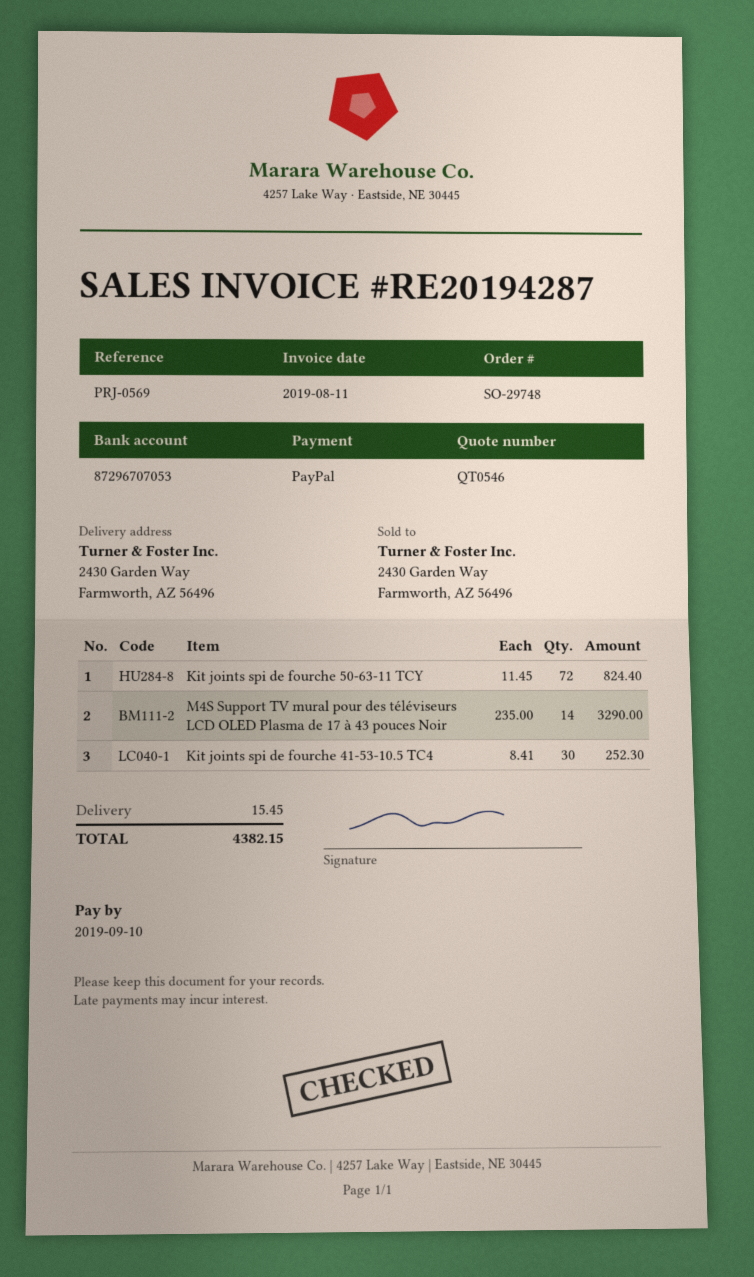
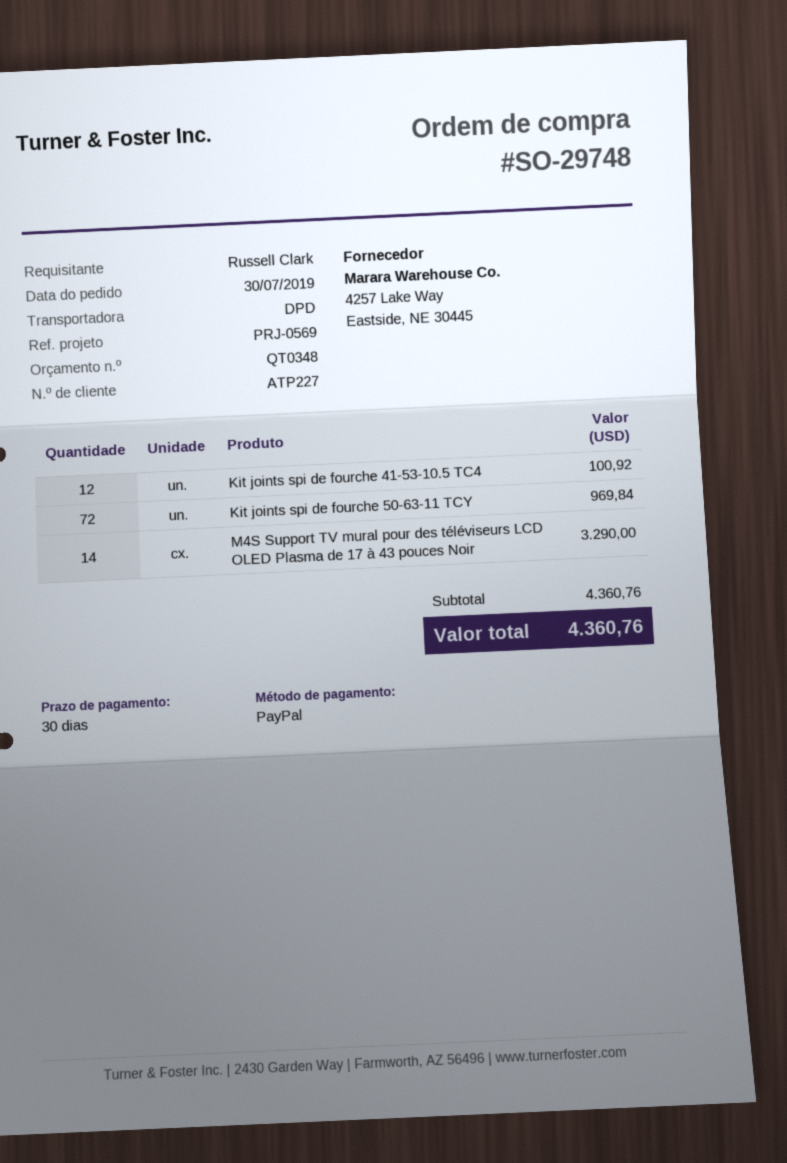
quote number: QT0546 -> QT0348
Kit joints spi de fourche 50-63-11 TCY: 72 for 824.40 -> 72 for 969.84
Kit joints spi de fourche 41-53-10.5 TC4: 30 for 252.30 -> 12 for 100.92
shipping: 15.45 -> none
total: 4382.15 -> 4360.76

